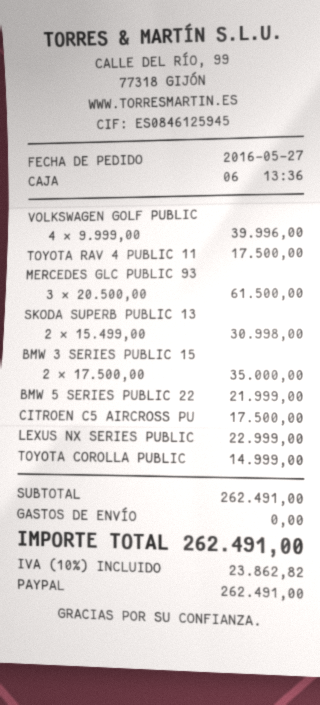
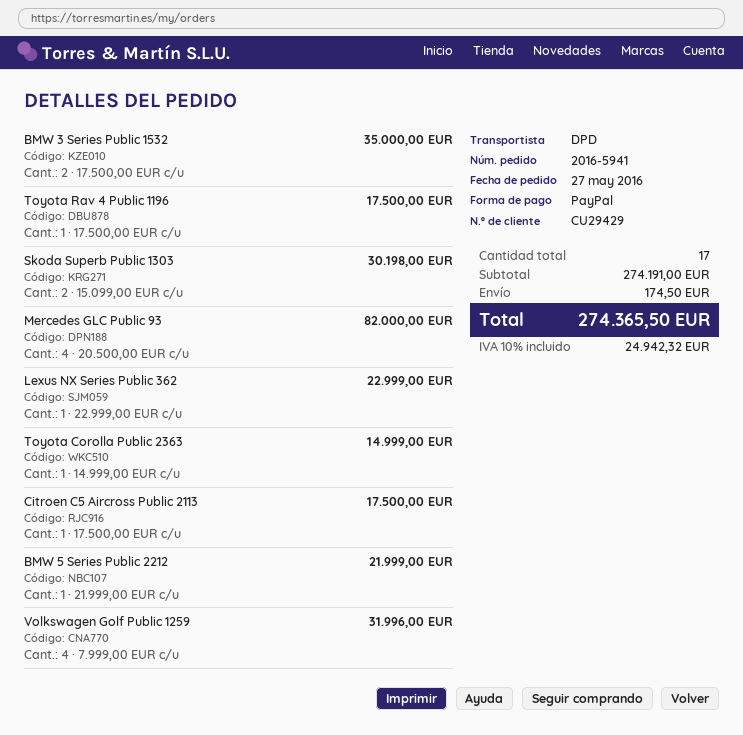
VOLKSWAGEN GOLF PUBLIC: 4 x 9999.00 = 39996.00 -> 4 x 7999.00 = 31996.00
MERCEDES GLC PUBLIC 93: 3 x 20500.00 = 61500.00 -> 4 x 20500.00 = 82000.00
SKODA SUPERB PUBLIC 13: 2 x 15499.00 = 30998.00 -> 2 x 15099.00 = 30198.00
subtotal: 262491.00 -> 274191.00
shipping: 0.00 -> 174.50
tax: 10% = 23862.82 -> 10% = 24942.32
total: 262491.00 -> 274365.50

